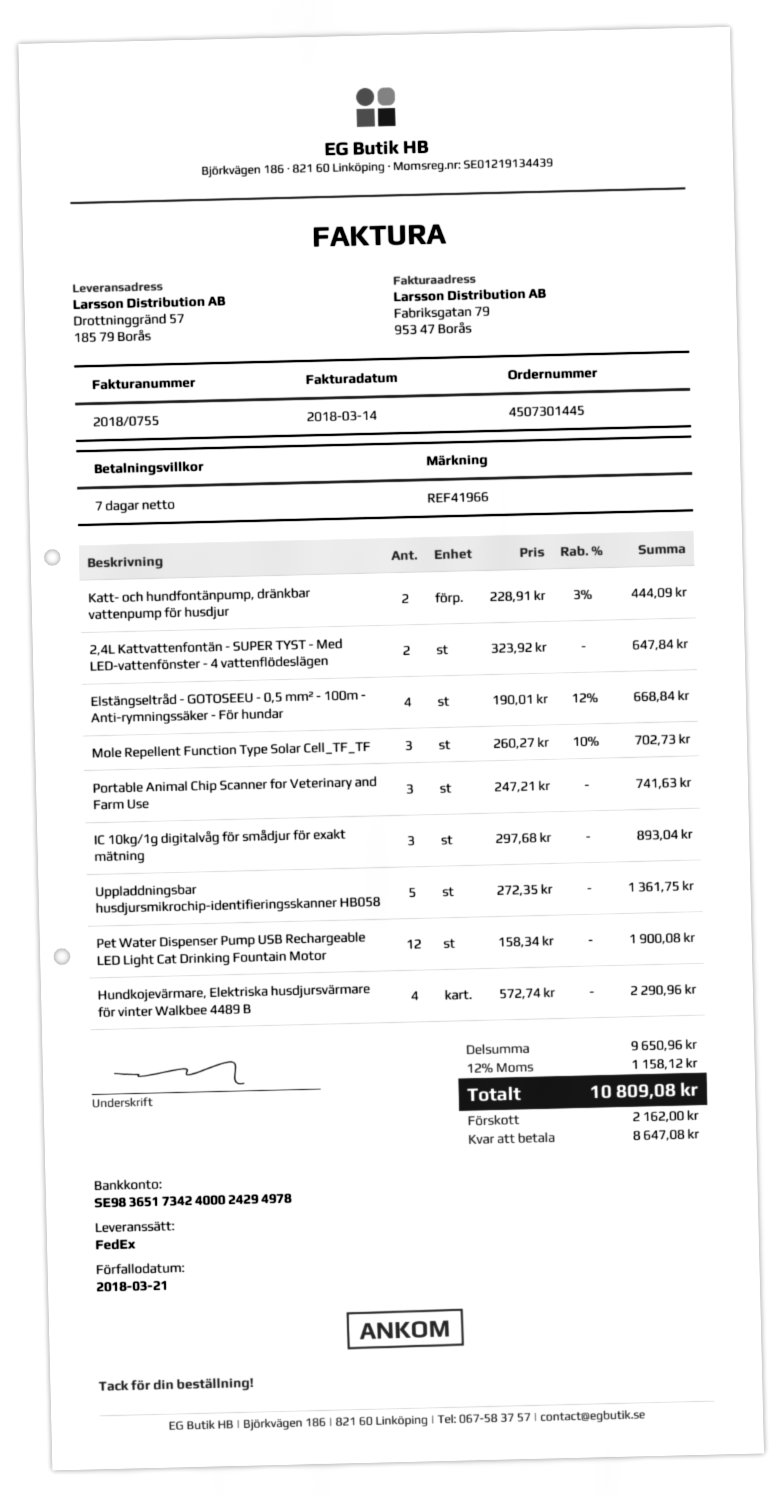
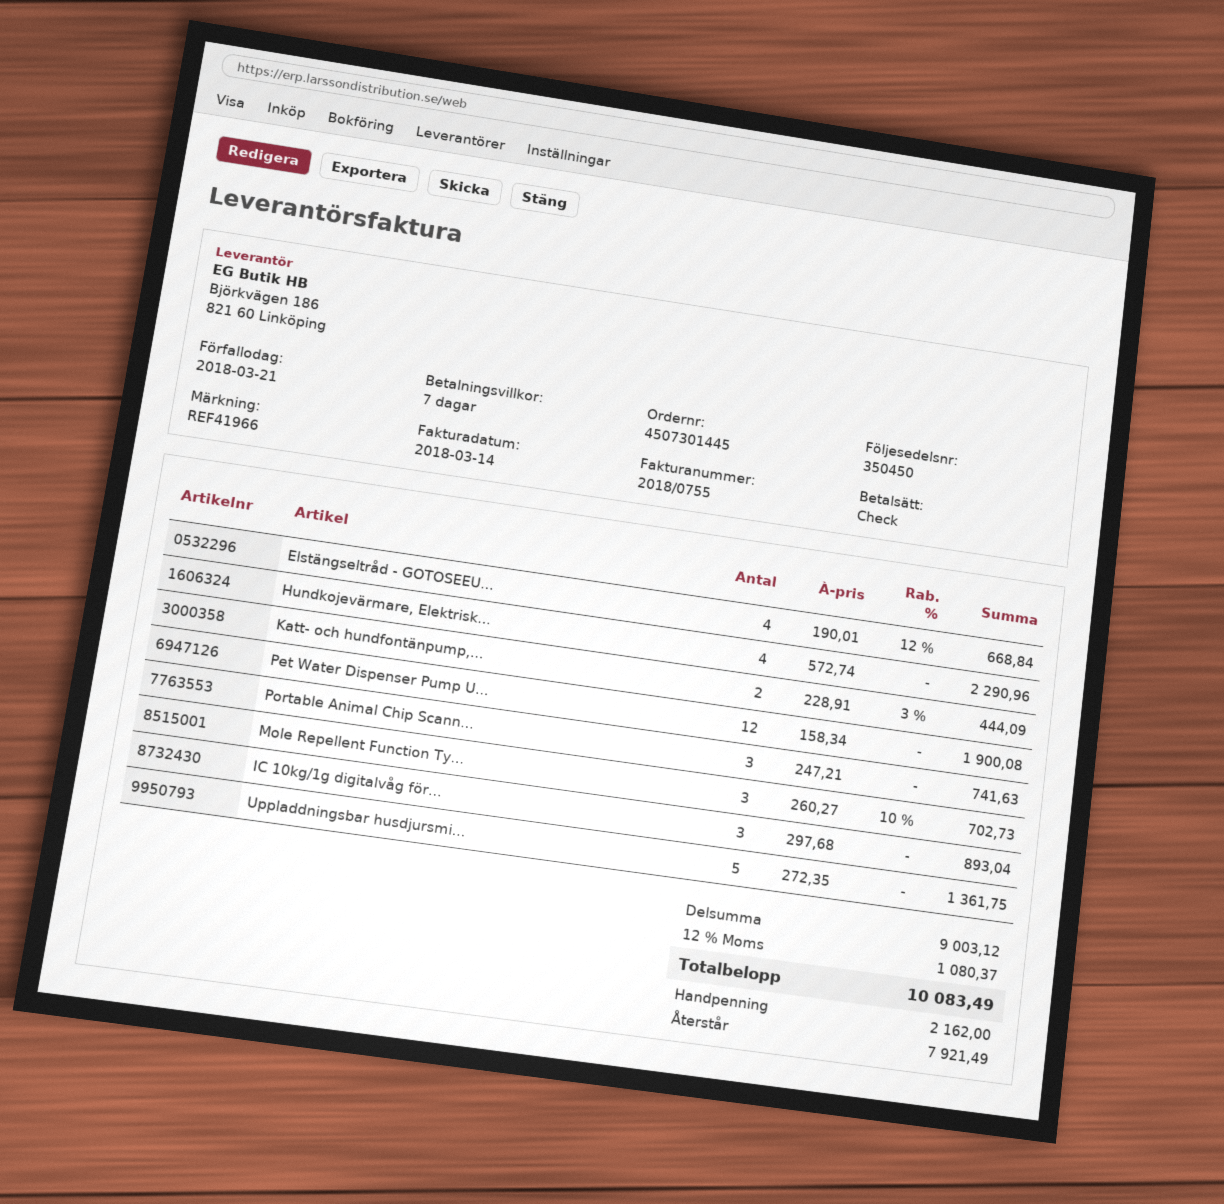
2,4L Kattvattenfontän - SUPER TYST - Med LED-vattenfönster - 4 vattenflödeslägen: 2 x 323.92 = 647.84 -> none
subtotal: 9650.96 -> 9003.12
tax: 12% = 1158.12 -> 12% = 1080.37
total: 10809.08 -> 10083.49
balance: 8647.08 -> 7921.49

